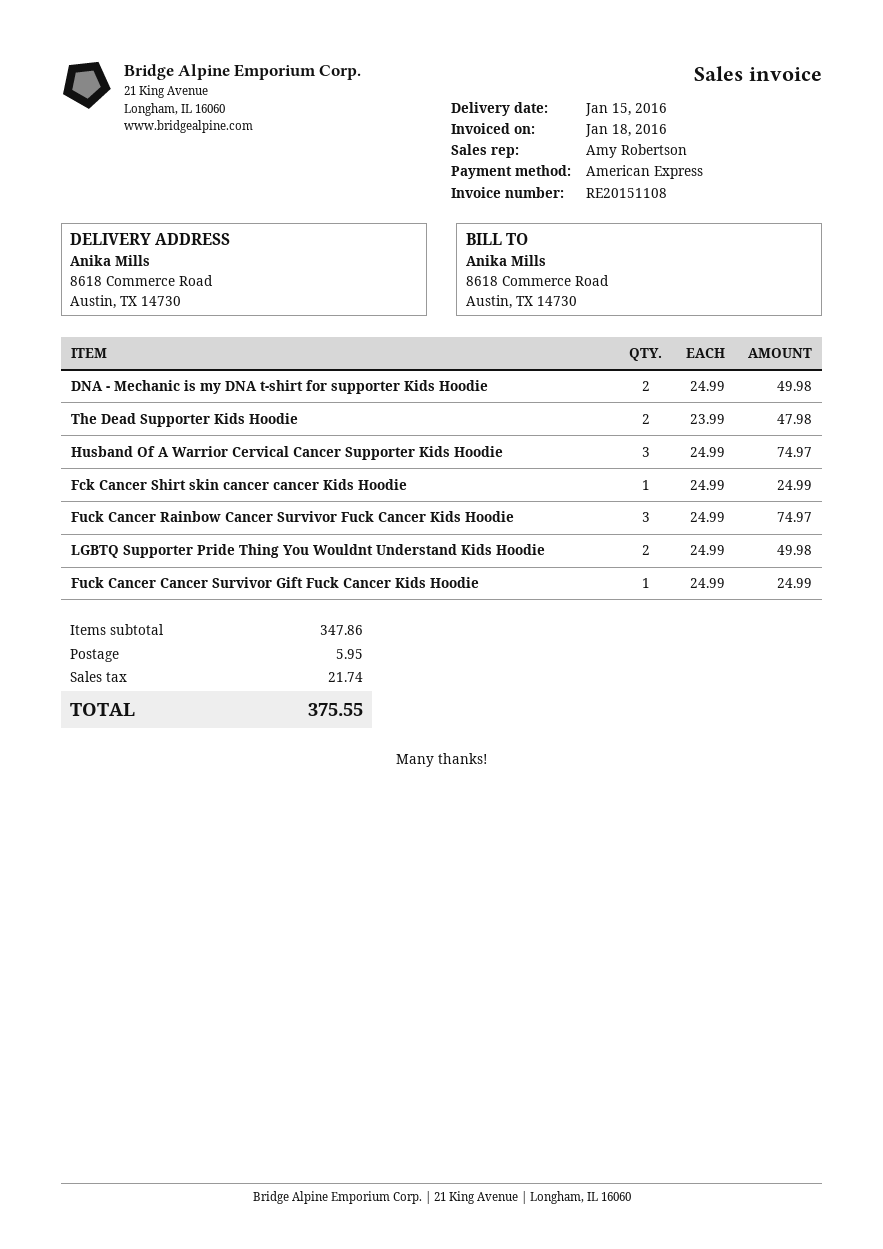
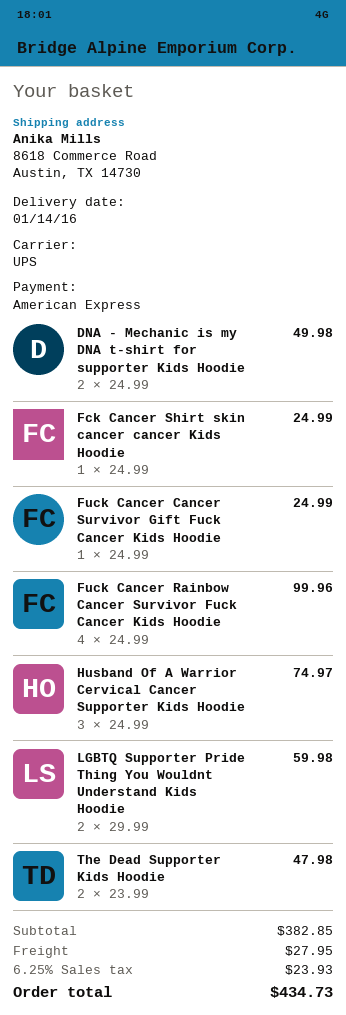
delivery date: 2016-01-15 -> 2016-01-14
Fuck Cancer Rainbow Cancer Survivor Fuck Cancer Kids Hoodie: 3 x 24.99 = 74.97 -> 4 x 24.99 = 99.96
LGBTQ Supporter Pride Thing You Wouldnt Understand Kids Hoodie: 2 x 24.99 = 49.98 -> 2 x 29.99 = 59.98
subtotal: 347.86 -> 382.85
shipping: 5.95 -> 27.95
tax: 21.74 -> 23.93
total: 375.55 -> 434.73

